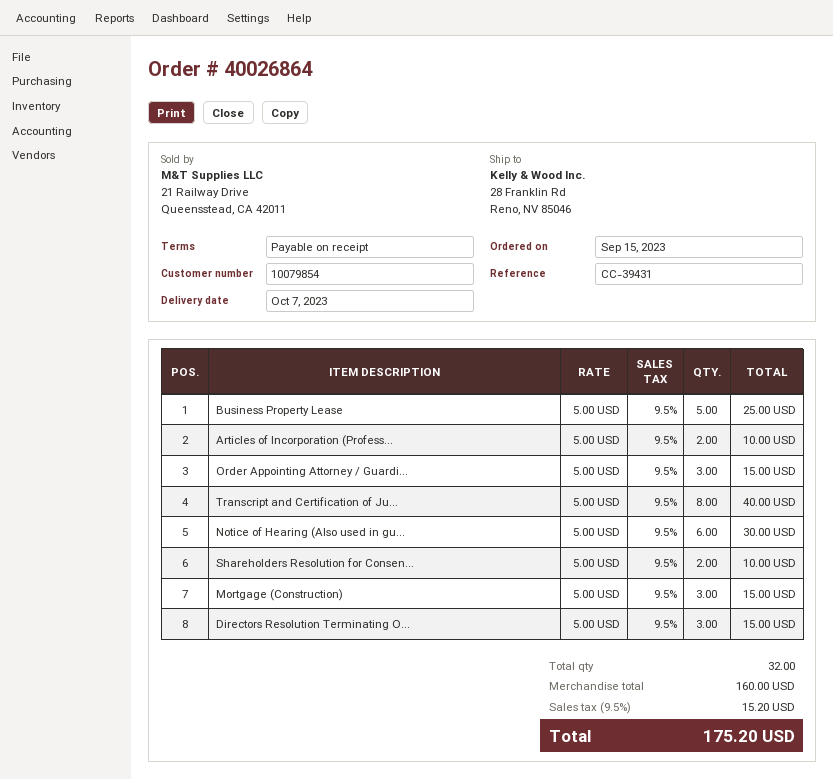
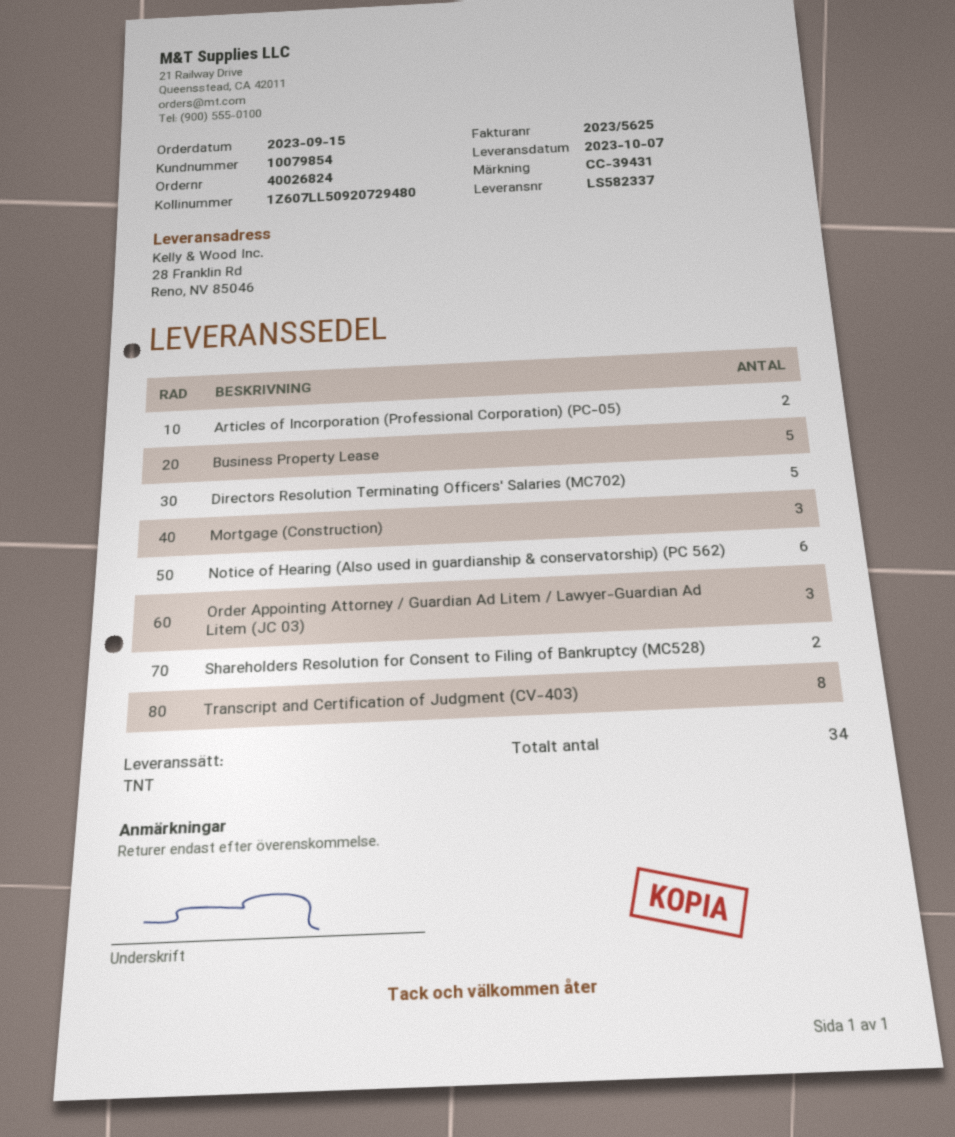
order number: 40026864 -> 40026824
Directors Resolution Terminating O...: 3 -> 5
total quantity: 32 -> 34

